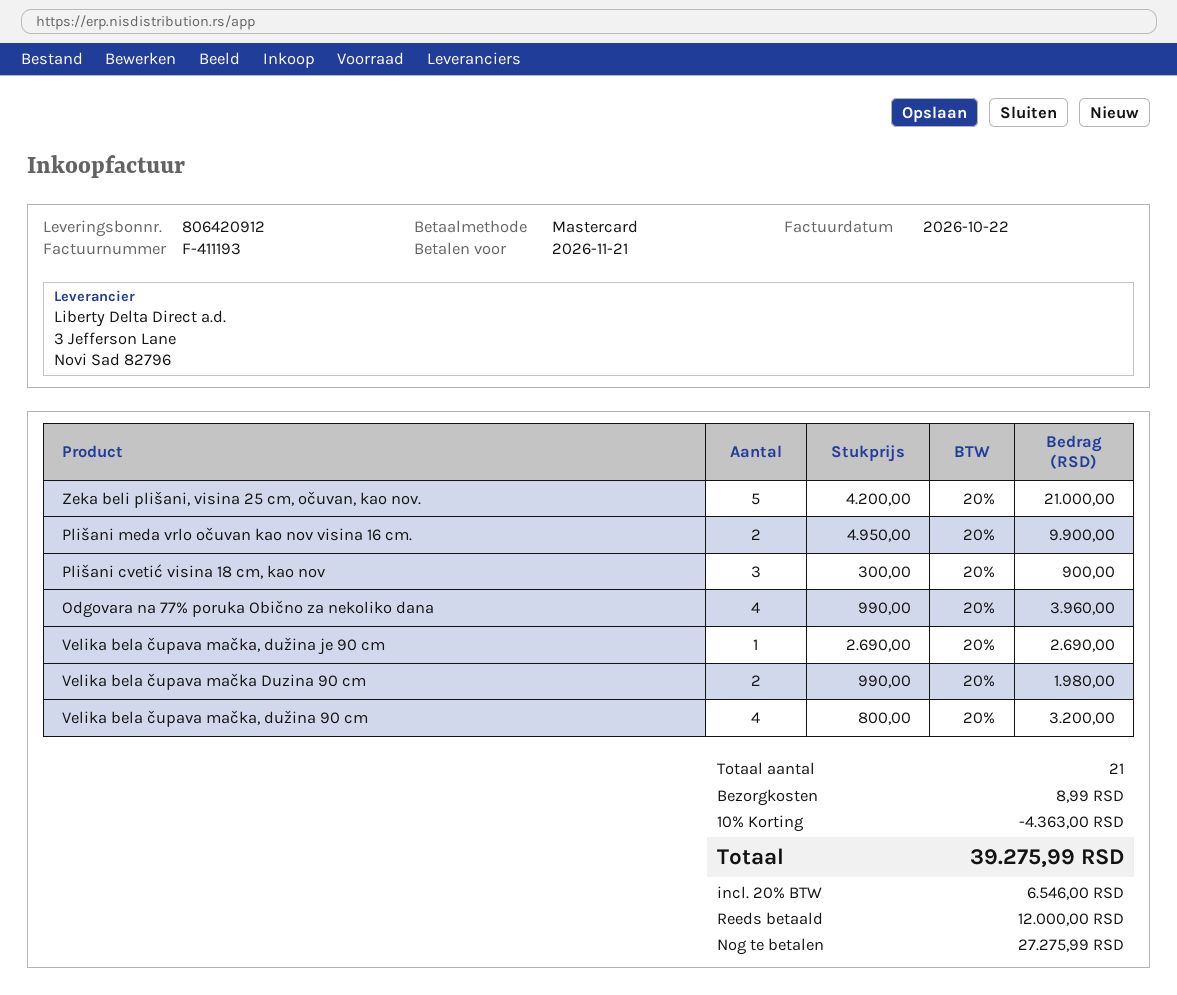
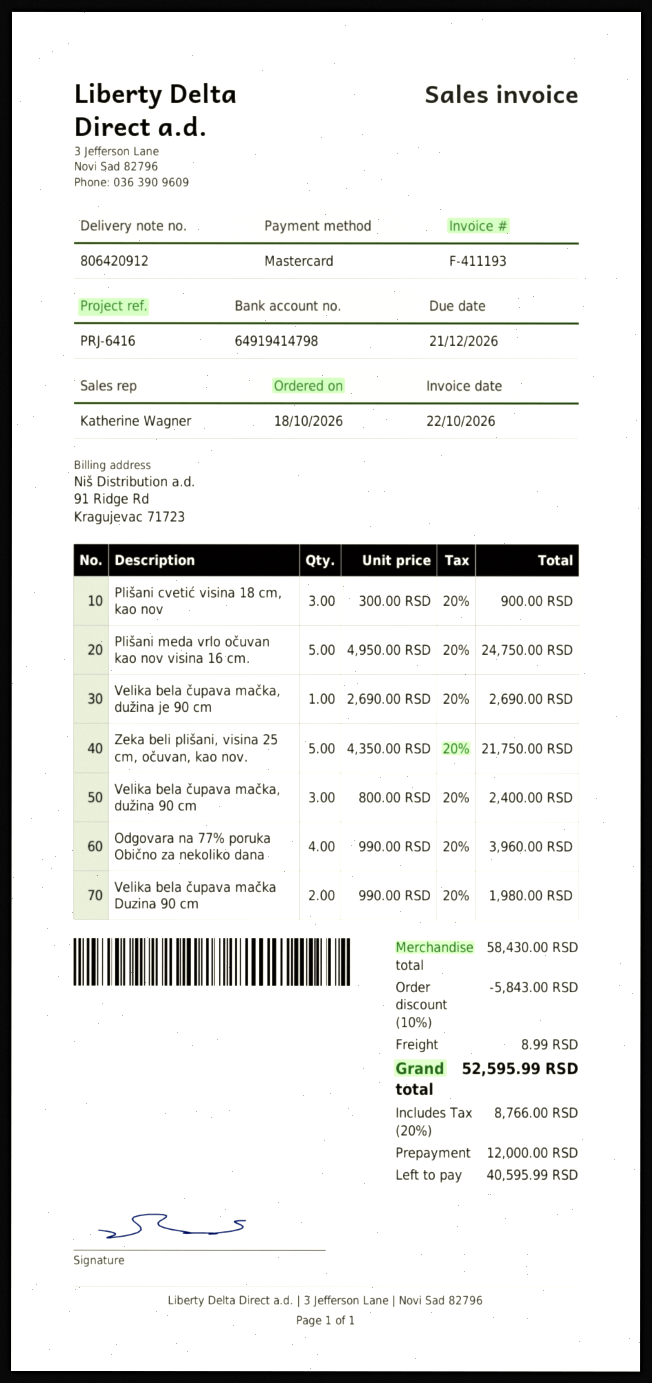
due date: 2026-11-21 -> 2026-12-21
Zeka beli plišani, visina 25 cm, očuvan, kao nov.: 5 x 4200.00 = 21000.00 -> 5 x 4350.00 = 21750.00
Plišani meda vrlo očuvan kao nov visina 16 cm.: 2 x 4950.00 = 9900.00 -> 5 x 4950.00 = 24750.00
Velika bela čupava mačka, dužina 90 cm: 4 x 800.00 = 3200.00 -> 3 x 800.00 = 2400.00
discount: 10% = 4363.00 -> 10% = 5843.00
tax: 20% = 6546.00 -> 20% = 8766.00
total: 39275.99 -> 52595.99
balance: 27275.99 -> 40595.99

